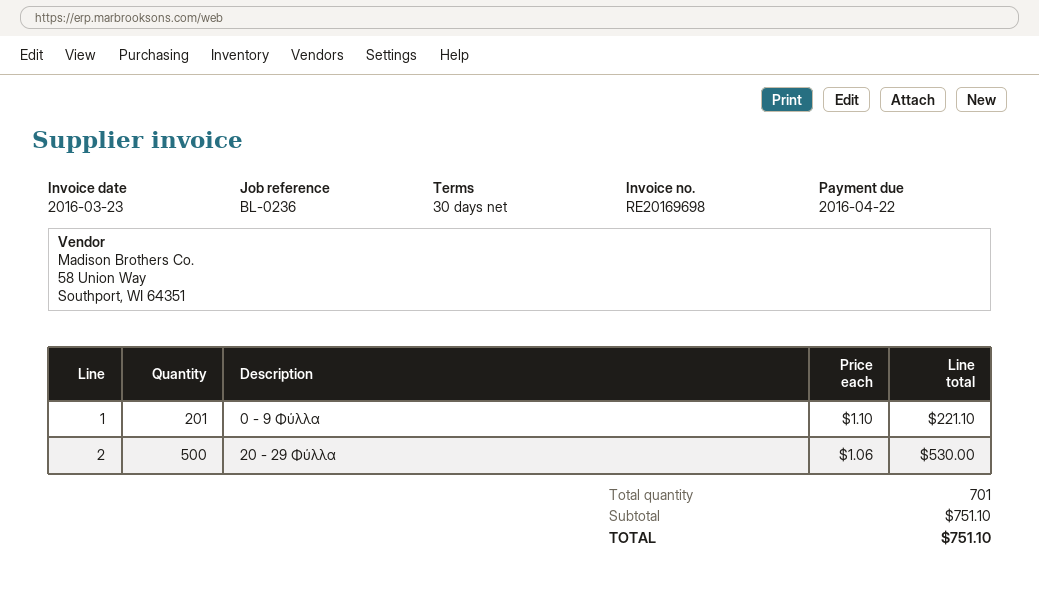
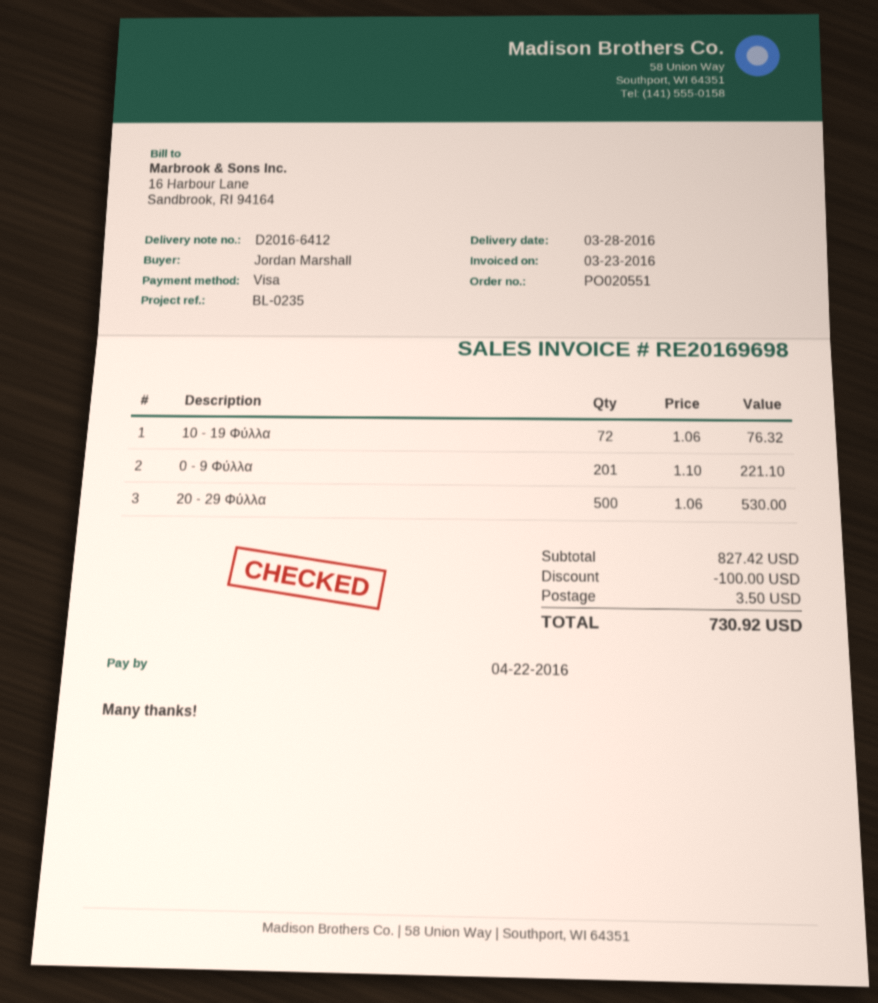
reference: BL-0236 -> BL-0235
10 - 19 Φύλλα: none -> 72 x 1.06 = 76.32
subtotal: 751.10 -> 827.42
discount: none -> 100.00
shipping: none -> 3.50
total: 751.10 -> 730.92

